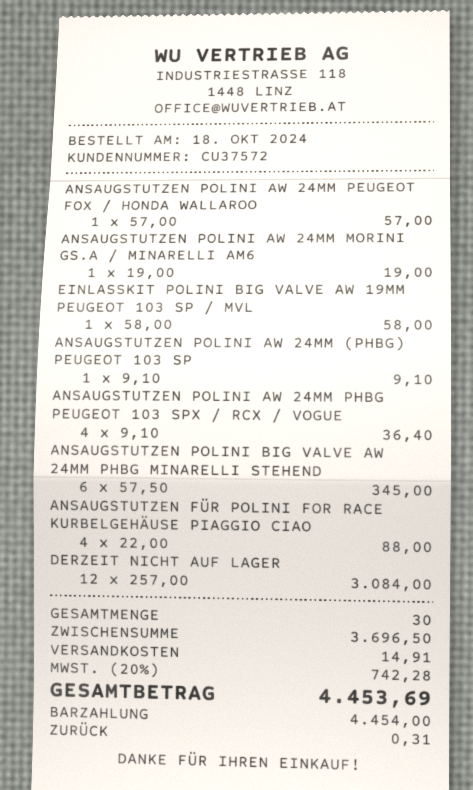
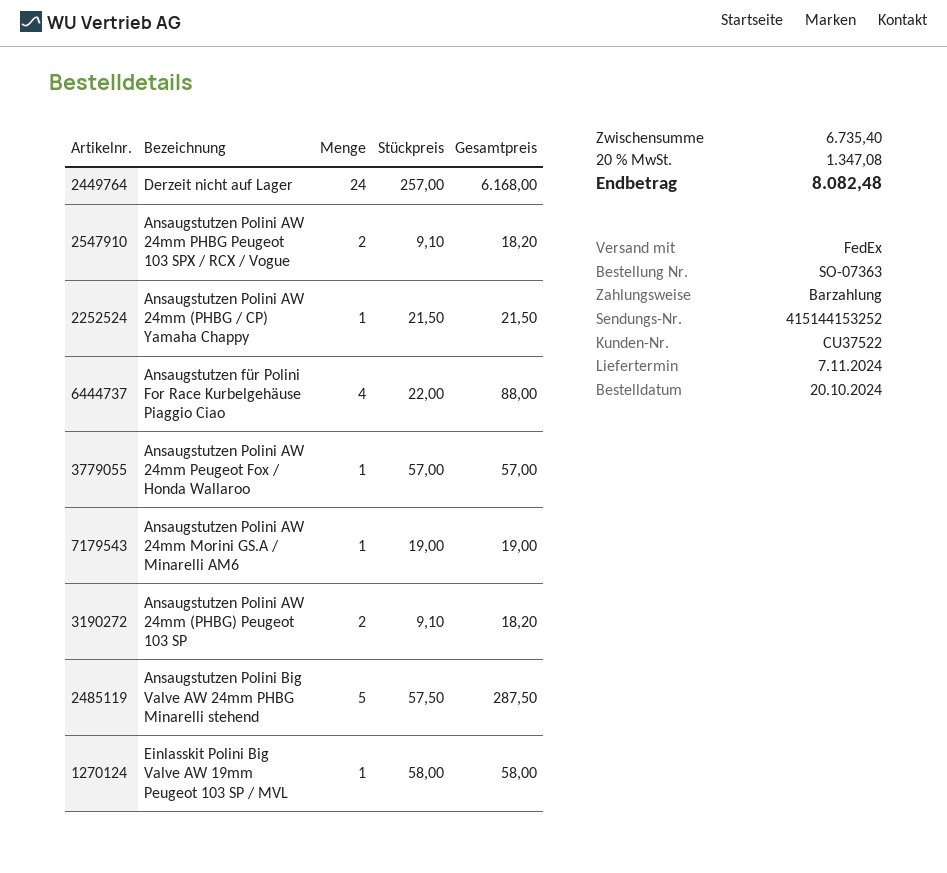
order date: 2024-10-18 -> 2024-10-20
customer number: CU37572 -> CU37522
ANSAUGSTUTZEN POLINI AW 24MM (PHBG) PEUGEOT 103 SP: 1 x 9.10 = 9.10 -> 2 x 9.10 = 18.20
ANSAUGSTUTZEN POLINI AW 24MM PHBG PEUGEOT 103 SPX / RCX / VOGUE: 4 x 9.10 = 36.40 -> 2 x 9.10 = 18.20
ANSAUGSTUTZEN POLINI BIG VALVE AW 24MM PHBG MINARELLI STEHEND: 6 x 57.50 = 345.00 -> 5 x 57.50 = 287.50
DERZEIT NICHT AUF LAGER: 12 x 257.00 = 3084.00 -> 24 x 257.00 = 6168.00
Ansaugstutzen Polini AW 24mm (PHBG / CP) Yamaha Chappy: none -> 1 x 21.50 = 21.50
subtotal: 3696.50 -> 6735.40
shipping: 14.91 -> none
tax: 20% = 742.28 -> 20% = 1347.08
total: 4453.69 -> 8082.48

